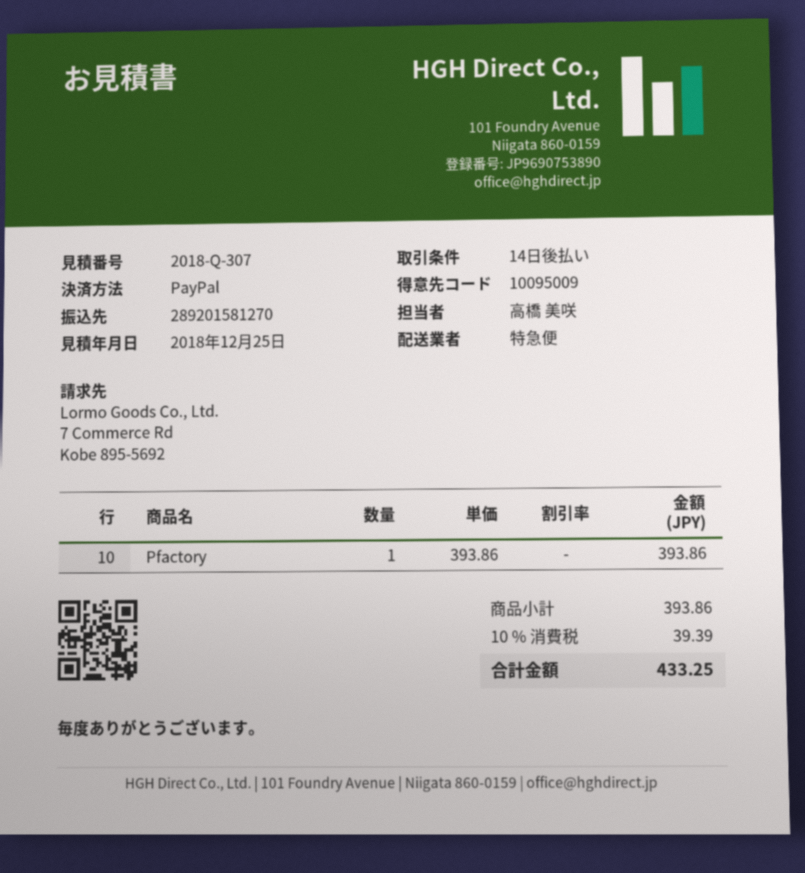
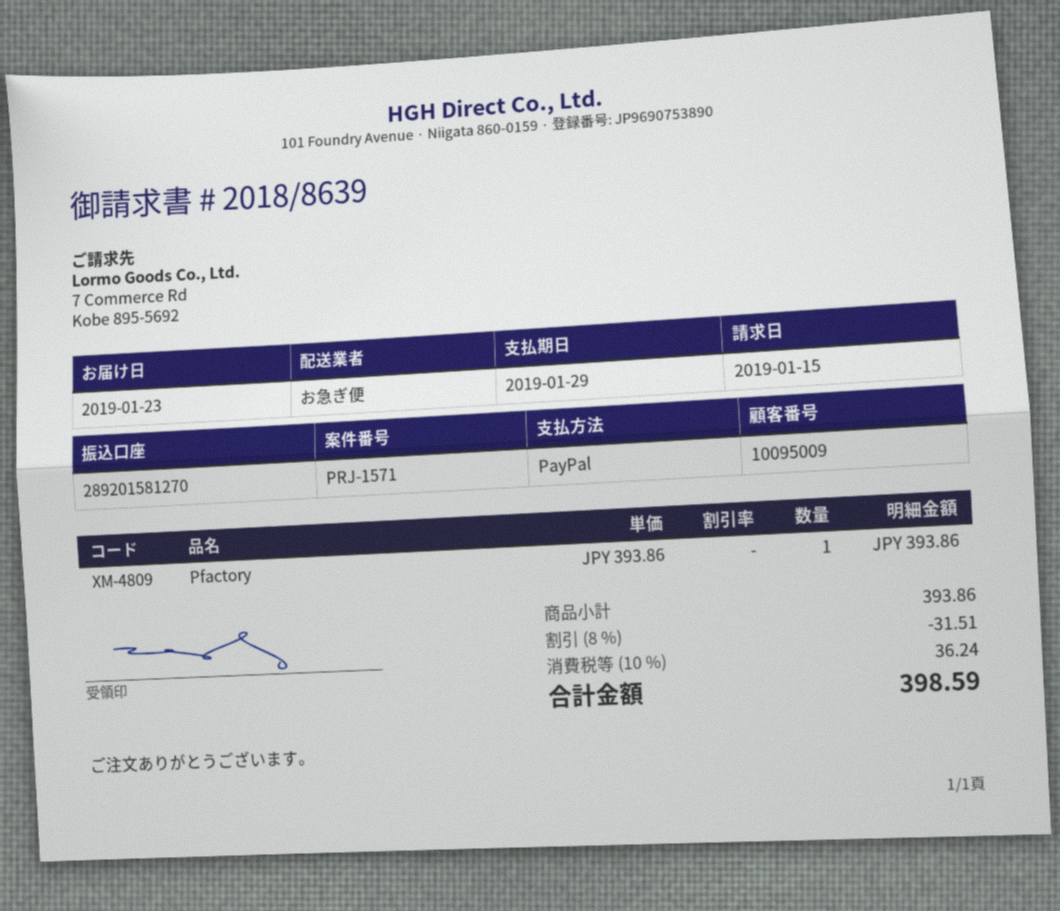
discount: none -> 8% = 31.51
tax: 10% = 39.39 -> 10% = 36.24
total: 433.25 -> 398.59

